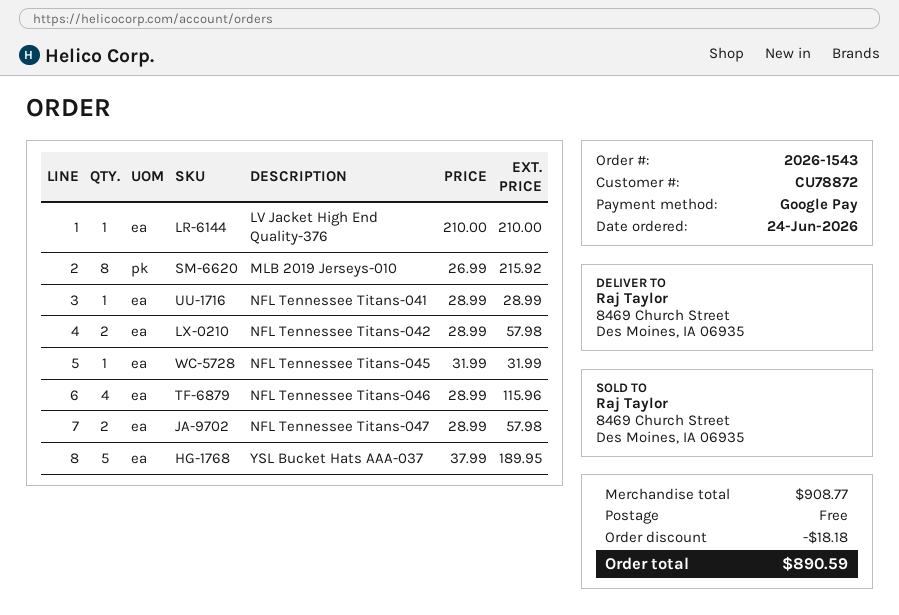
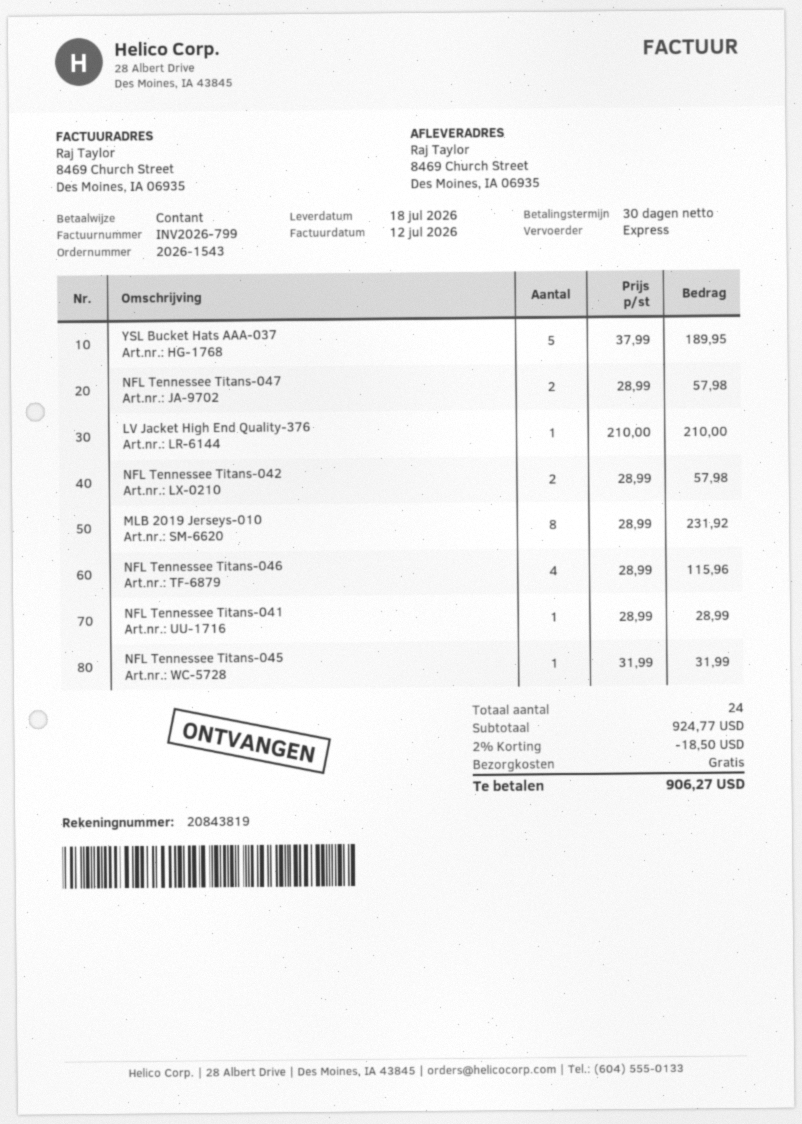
payment method: Google Pay -> cash
MLB 2019 Jerseys-010: 8 x 26.99 = 215.92 -> 8 x 28.99 = 231.92
subtotal: 908.77 -> 924.77
discount: 18.18 -> 18.50
total: 890.59 -> 906.27

